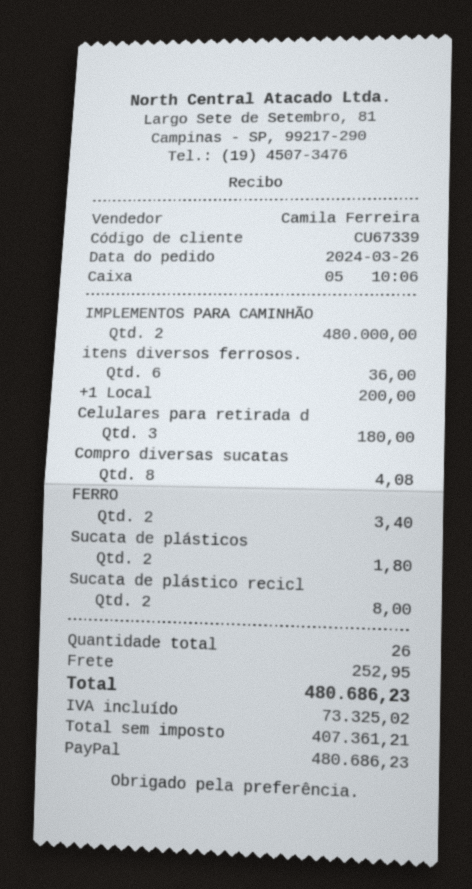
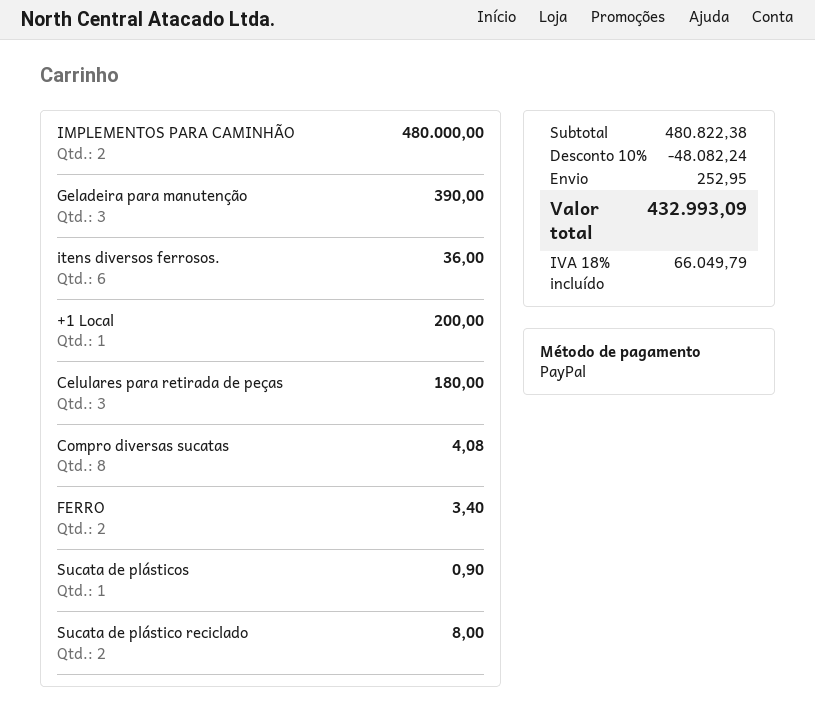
Sucata de plásticos: 2 for 1.80 -> 1 for 0.90
Geladeira para manutenção: none -> 3 for 390.00
discount: none -> 10% = 48082.24
tax: 73325.02 -> 66049.79
total: 480686.23 -> 432993.09

